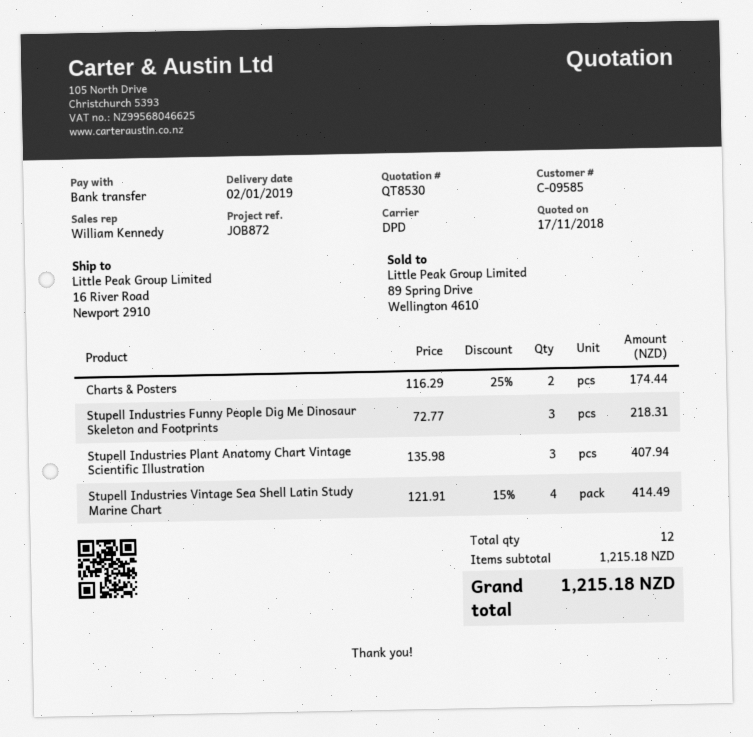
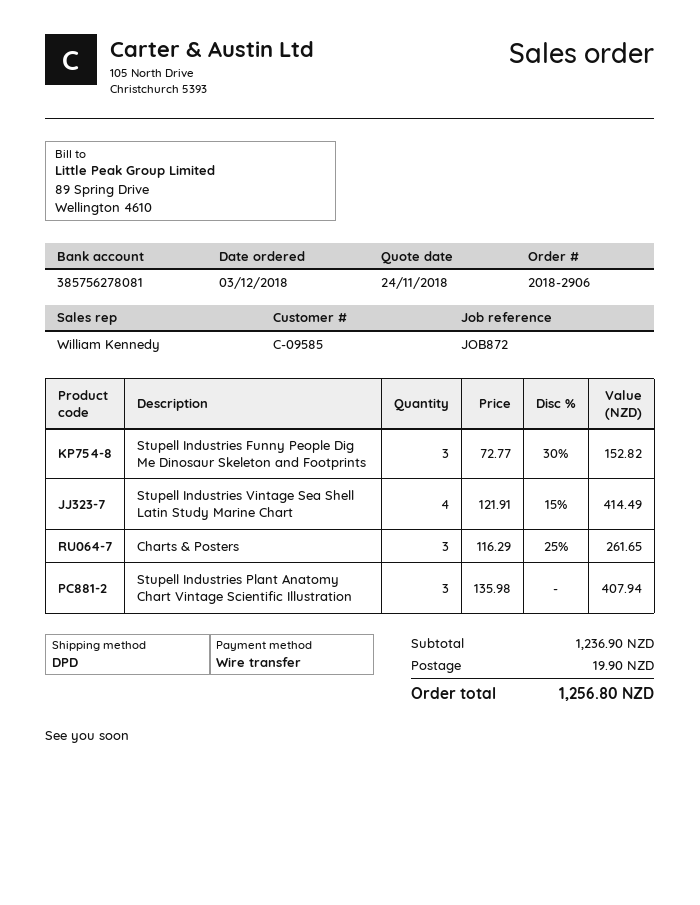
quote date: 2018-11-17 -> 2018-11-24
Charts & Posters: 2 x 116.29 - 25% = 174.44 -> 3 x 116.29 - 25% = 261.65
Stupell Industries Funny People Dig Me Dinosaur Skeleton and Footprints: 3 x 72.77 = 218.31 -> 3 x 72.77 - 30% = 152.82
subtotal: 1215.18 -> 1236.90
shipping: none -> 19.90
total: 1215.18 -> 1256.80

